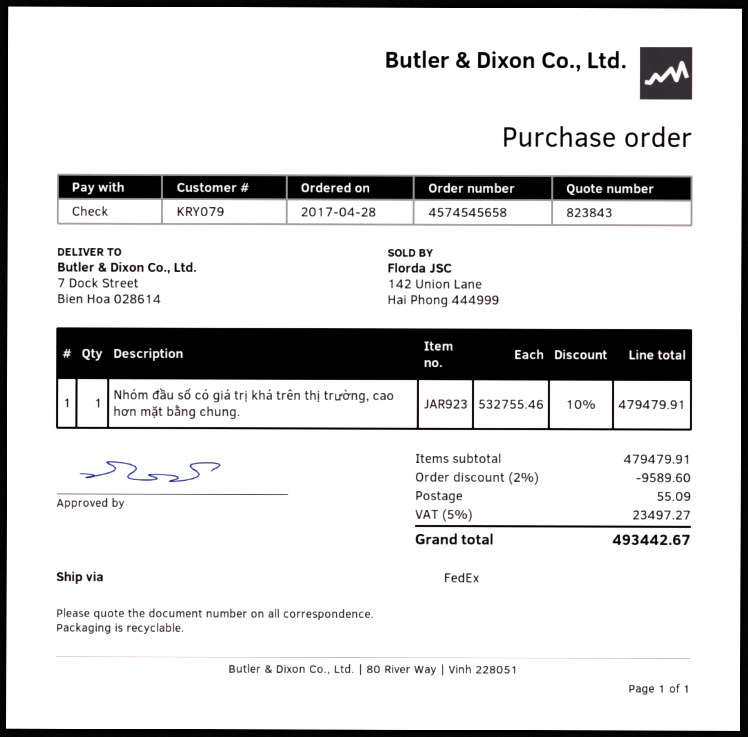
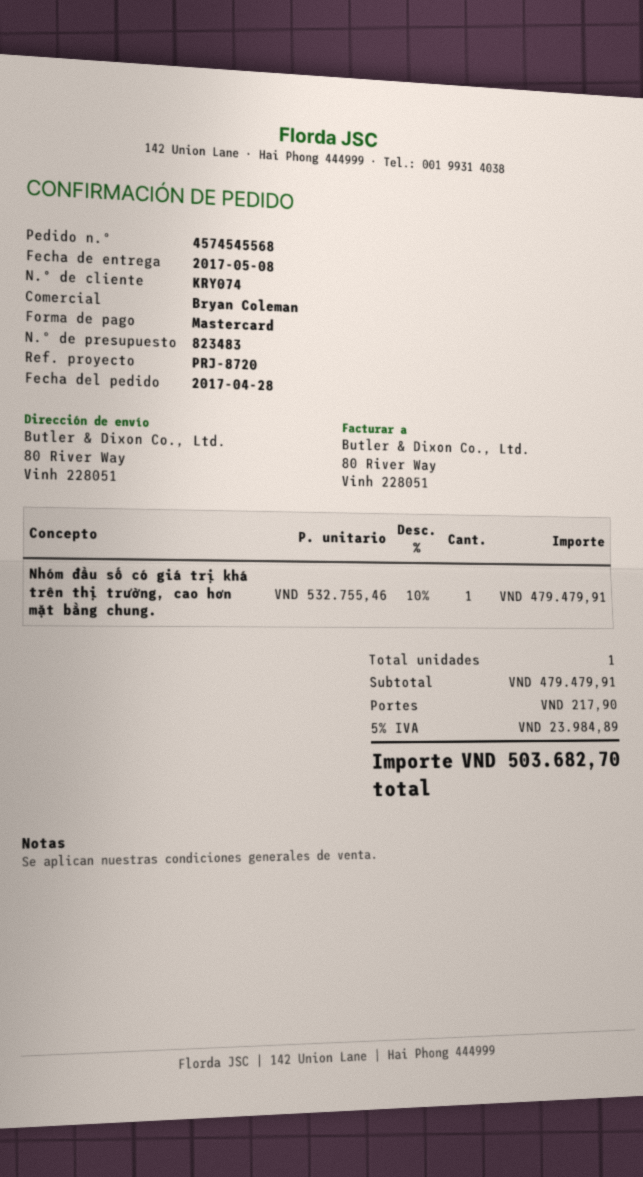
quote number: 823843 -> 823483
order number: 4574545658 -> 4574545568
customer number: KRY079 -> KRY074
payment method: cheque -> Mastercard
ship to: 7 Dock Street, Bien Hoa 028614 -> 80 River Way, Vinh 228051
discount: 2% = 9589.60 -> none
shipping: 55.09 -> 217.90
tax: 5% = 23497.27 -> 5% = 23984.89
total: 493442.67 -> 503682.70

